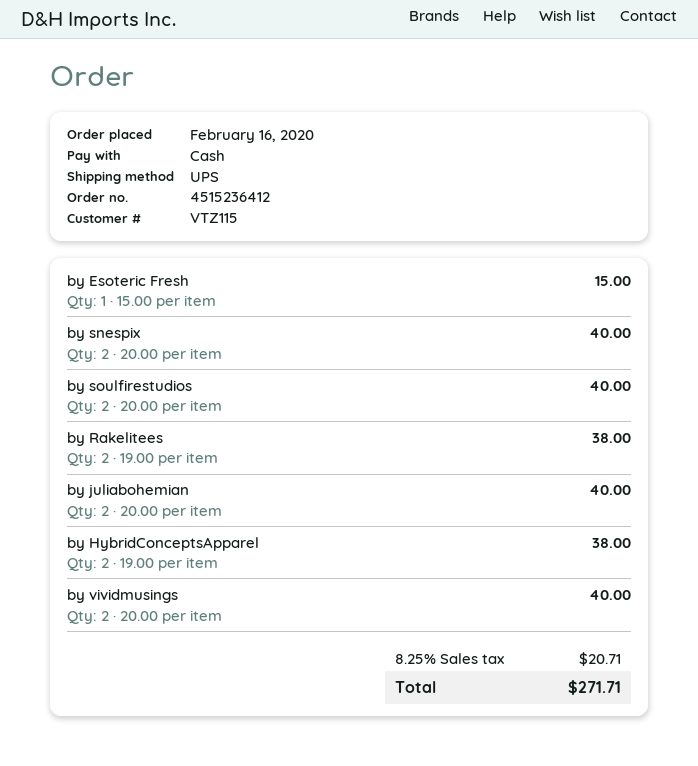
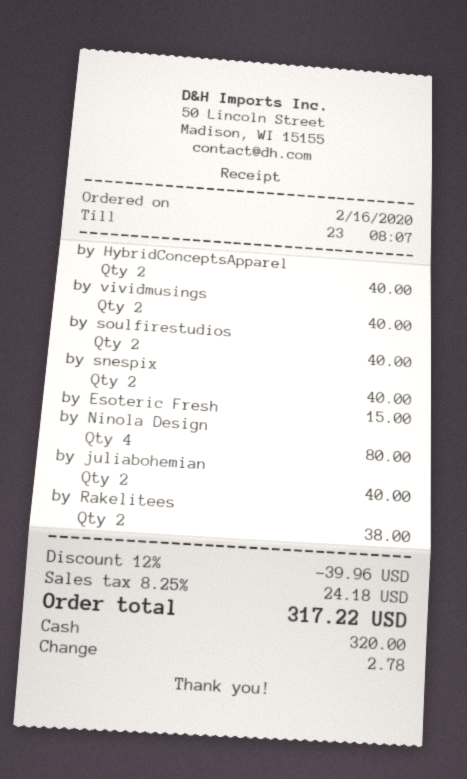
by HybridConceptsApparel: 2 for 38.00 -> 2 for 40.00
by Ninola Design: none -> 4 for 80.00
discount: none -> 12% = 39.96
tax: 8.25% = 20.71 -> 8.25% = 24.18
total: 271.71 -> 317.22

